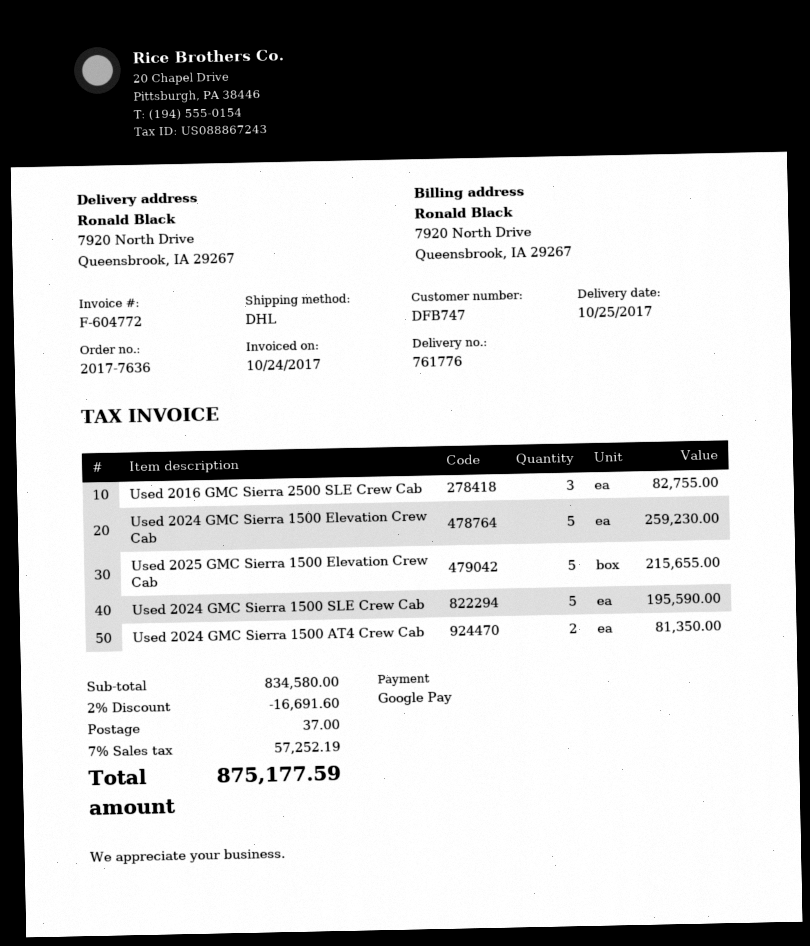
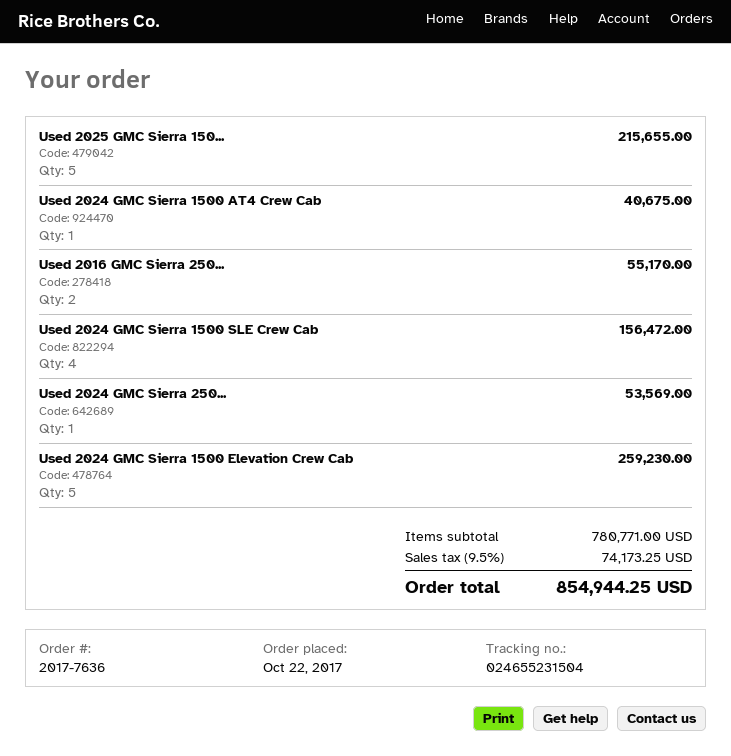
Used 2016 GMC Sierra 2500 SLE Crew Cab: 3 for 82755.00 -> 2 for 55170.00
Used 2024 GMC Sierra 1500 SLE Crew Cab: 5 for 195590.00 -> 4 for 156472.00
Used 2024 GMC Sierra 1500 AT4 Crew Cab: 2 for 81350.00 -> 1 for 40675.00
Used 2024 GMC Sierra 250...: none -> 1 for 53569.00
subtotal: 834580.00 -> 780771.00
discount: 2% = 16691.60 -> none
shipping: 37.00 -> none
tax: 7% = 57252.19 -> 9.5% = 74173.25
total: 875177.59 -> 854944.25

